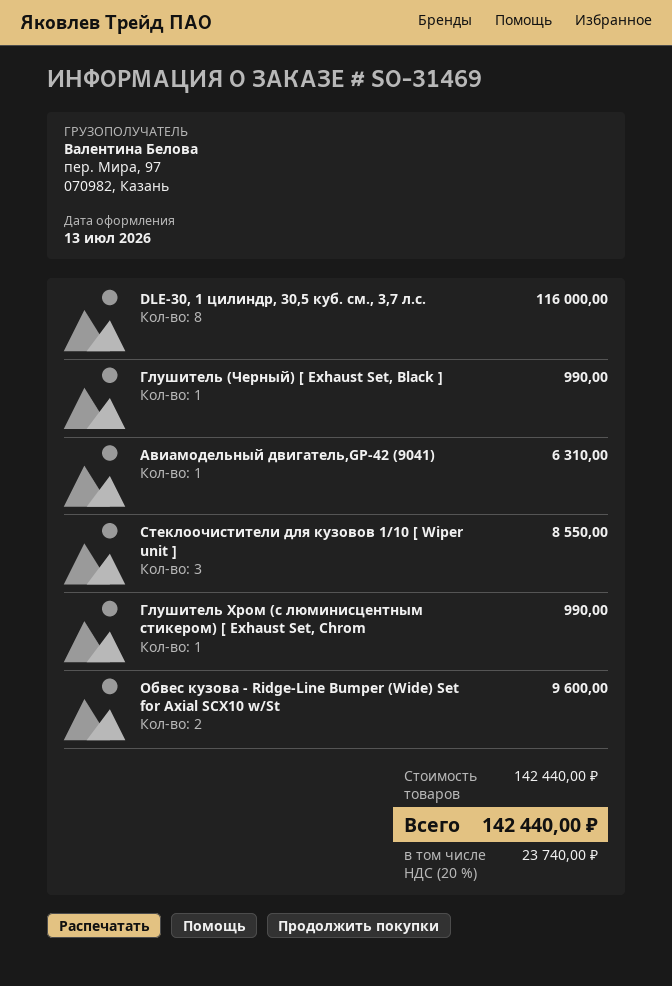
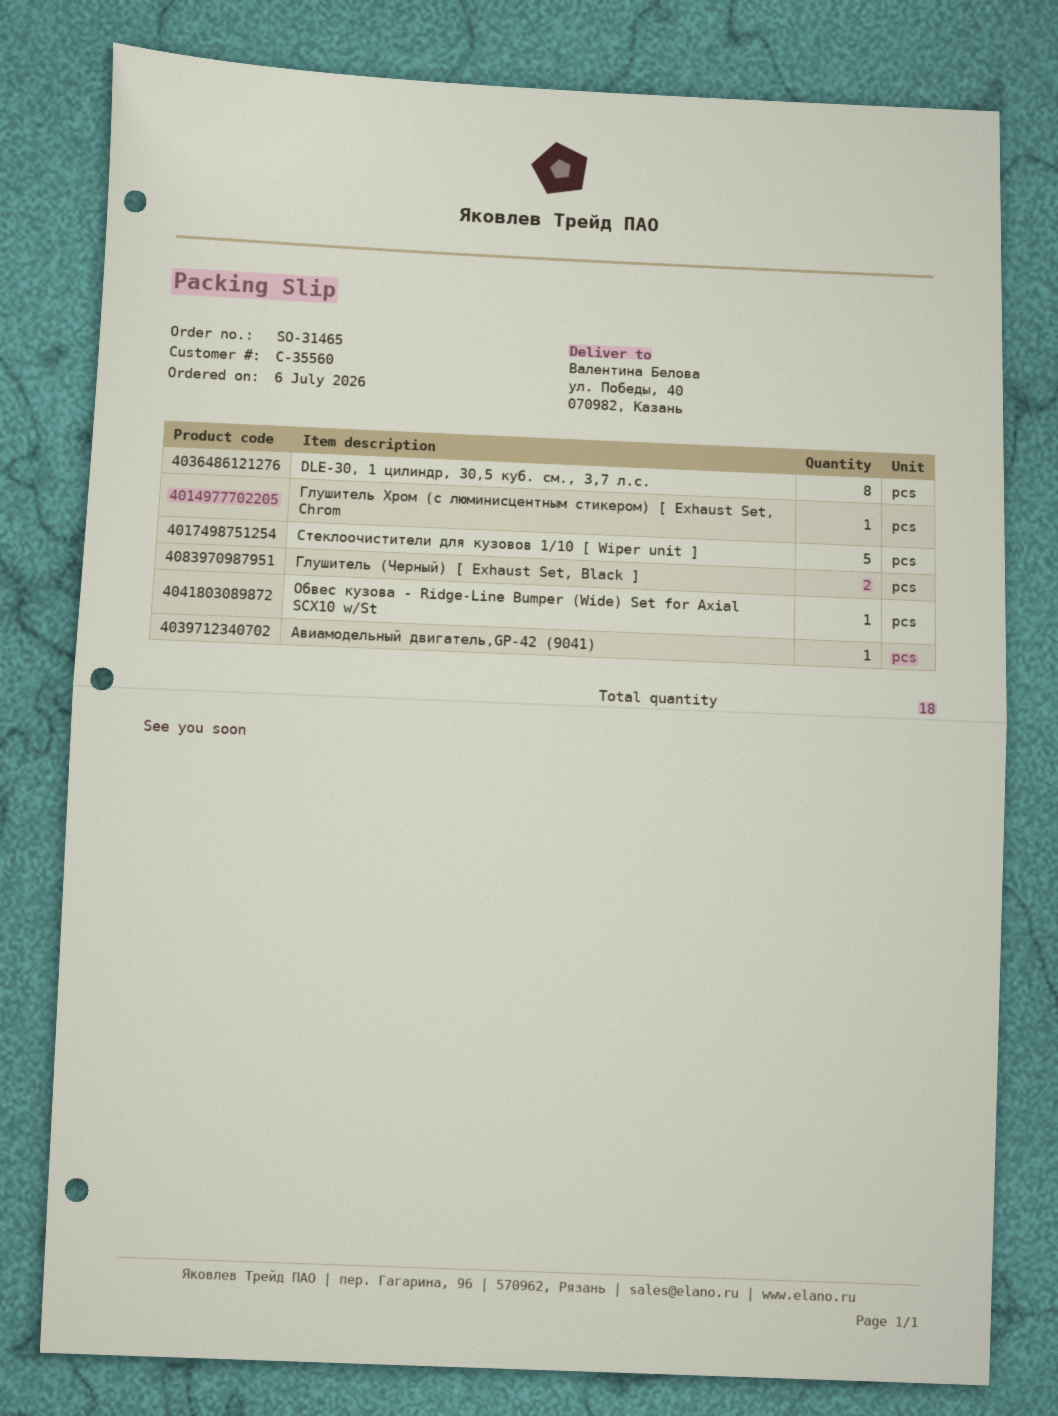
order number: SO-31469 -> SO-31465
order date: 2026-07-13 -> 2026-07-06
ship to: пер. Мира, 97, 070982, Казань -> ул. Победы, 40, 070982, Казань
Глушитель (Черный) [ Exhaust Set, Black ]: 1 -> 2
Стеклоочистители для кузовов 1/10 [ Wiper unit ]: 3 -> 5
Обвес кузова - Ridge-Line Bumper (Wide) Set for Axial SCX10 w/St: 2 -> 1

